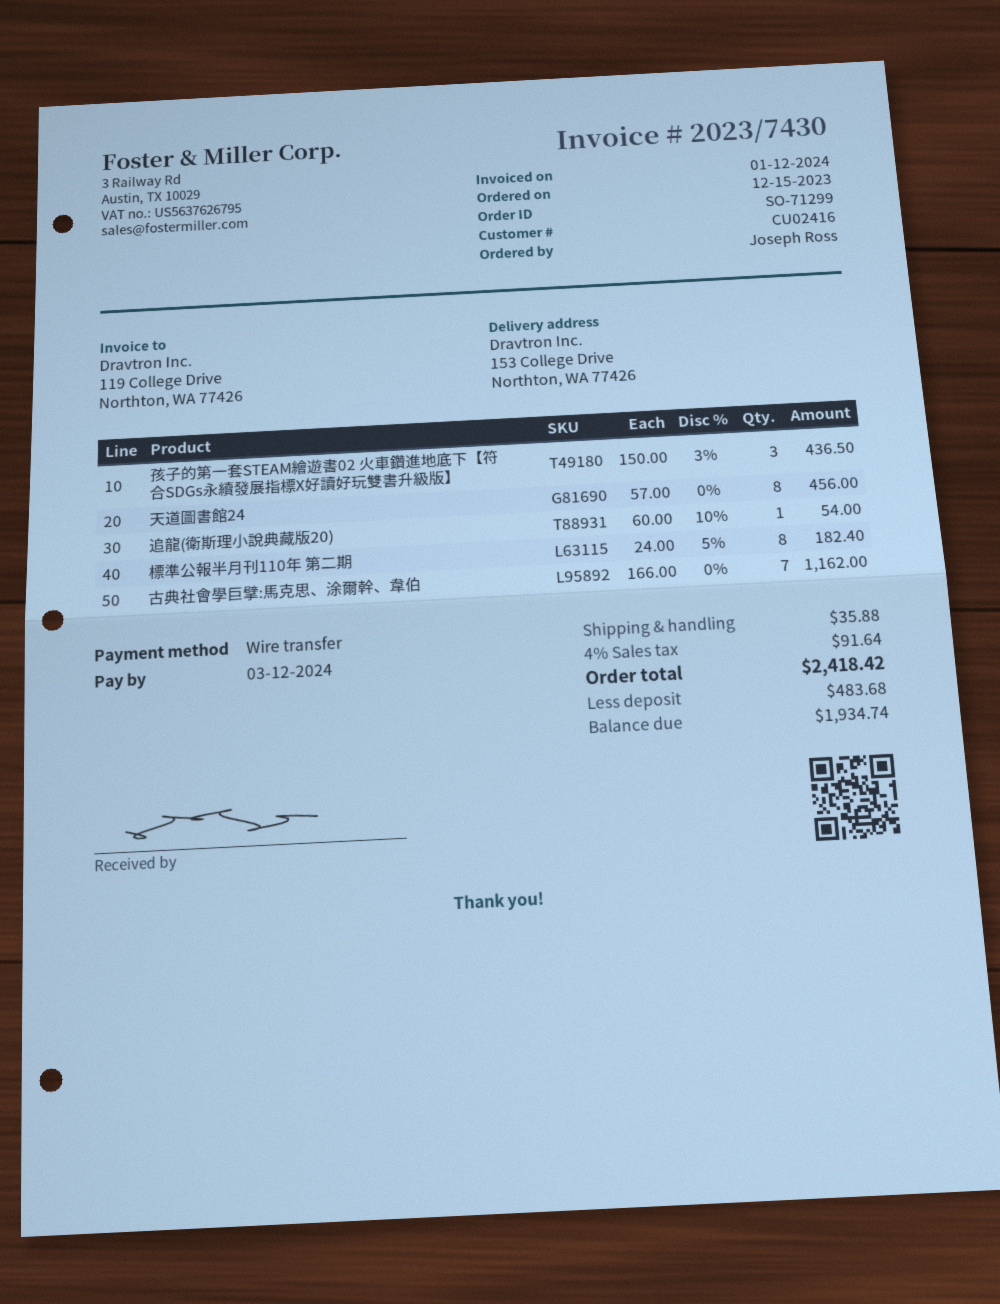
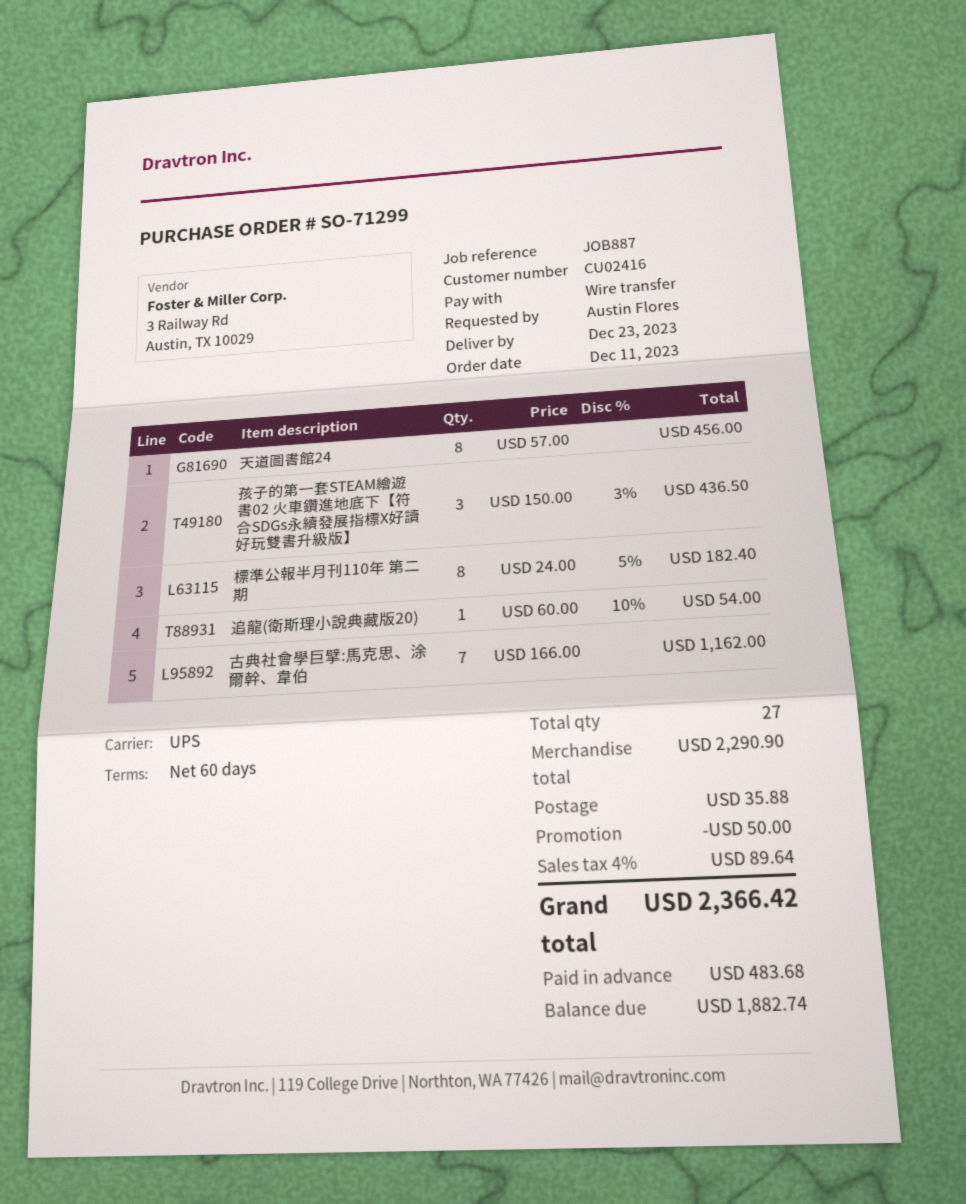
order date: 2023-12-15 -> 2023-12-11
ordered by: Joseph Ross -> Austin Flores
discount: none -> 50.00
tax: 4% = 91.64 -> 4% = 89.64
total: 2418.42 -> 2366.42
balance: 1934.74 -> 1882.74

